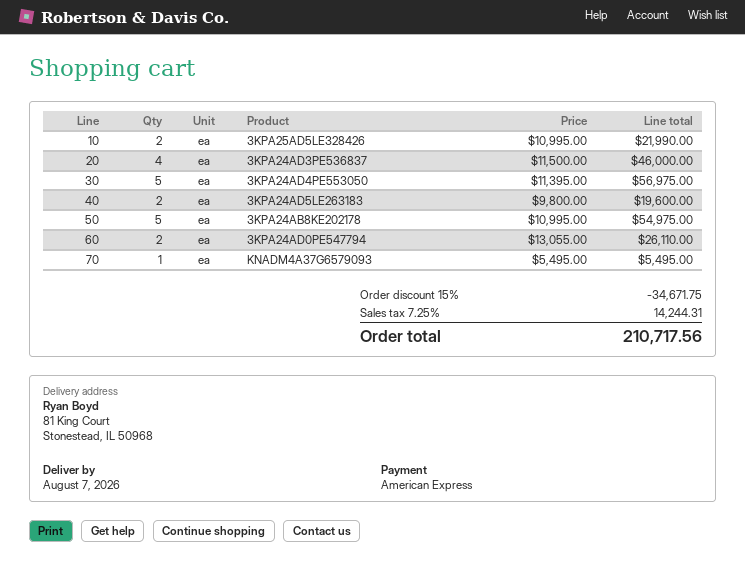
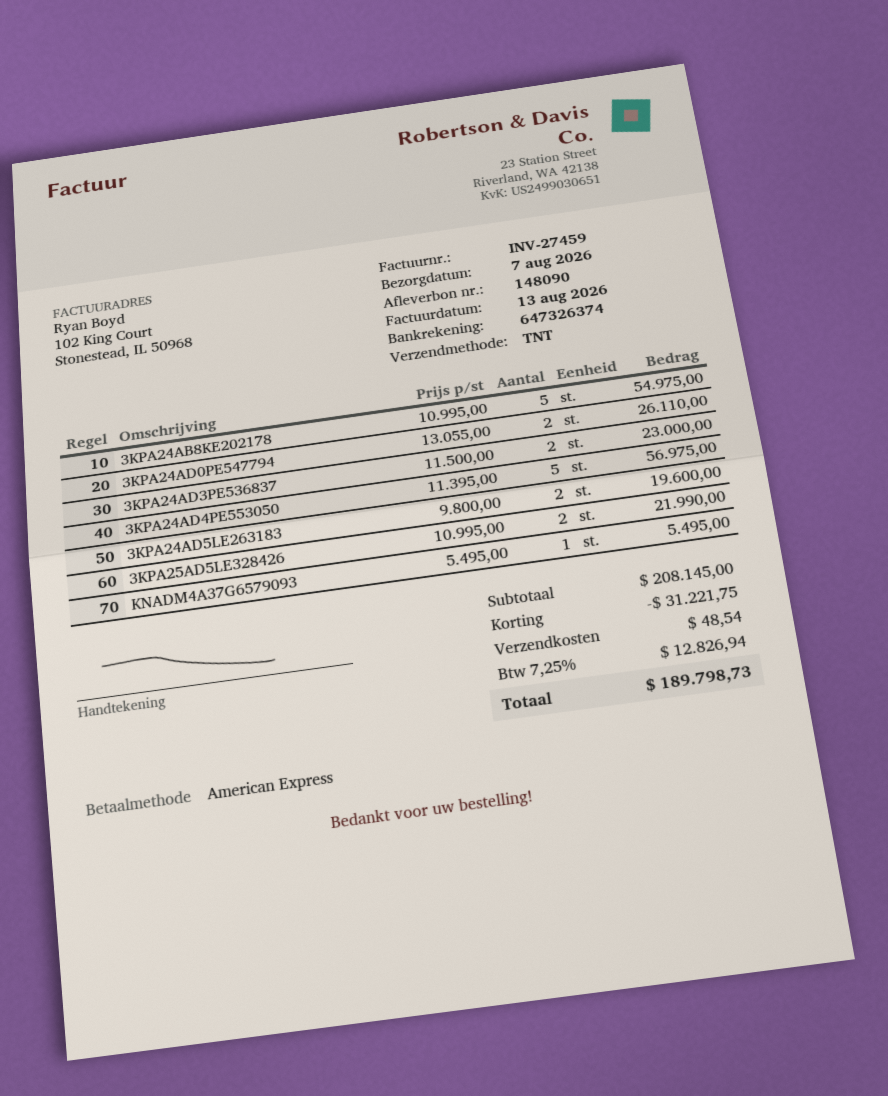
3KPA24AD3PE536837: 4 x 11500.00 = 46000.00 -> 2 x 11500.00 = 23000.00
discount: 34671.75 -> 31221.75
shipping: none -> 48.54
tax: 7.25% = 14244.31 -> 7.25% = 12826.94
total: 210717.56 -> 189798.73

